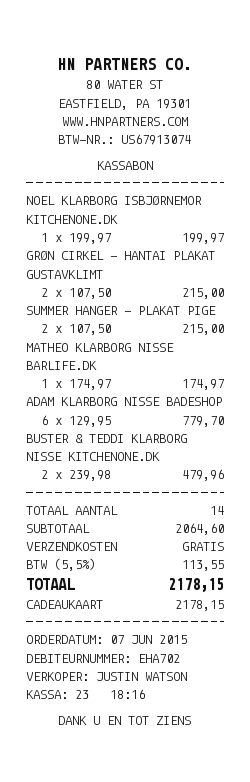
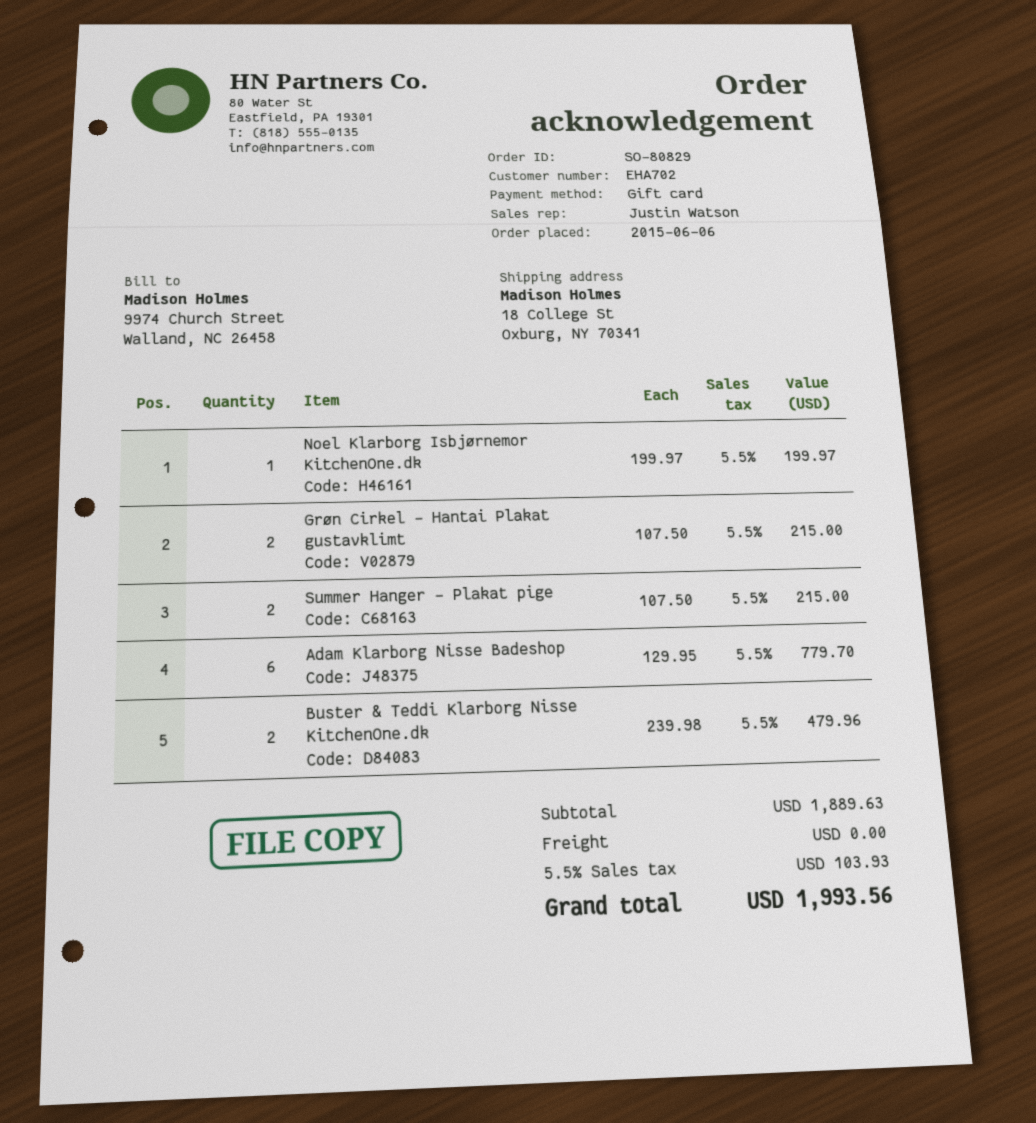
order date: 2015-06-07 -> 2015-06-06
MATHEO KLARBORG NISSE BARLIFE.DK: 1 x 174.97 = 174.97 -> none
subtotal: 2064.60 -> 1889.63
tax: 5.5% = 113.55 -> 5.5% = 103.93
total: 2178.15 -> 1993.56

